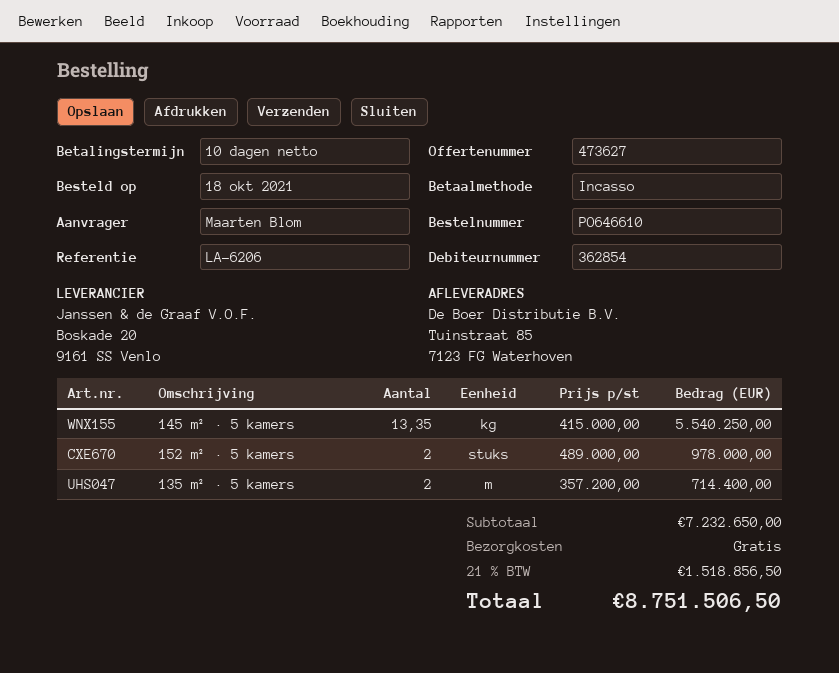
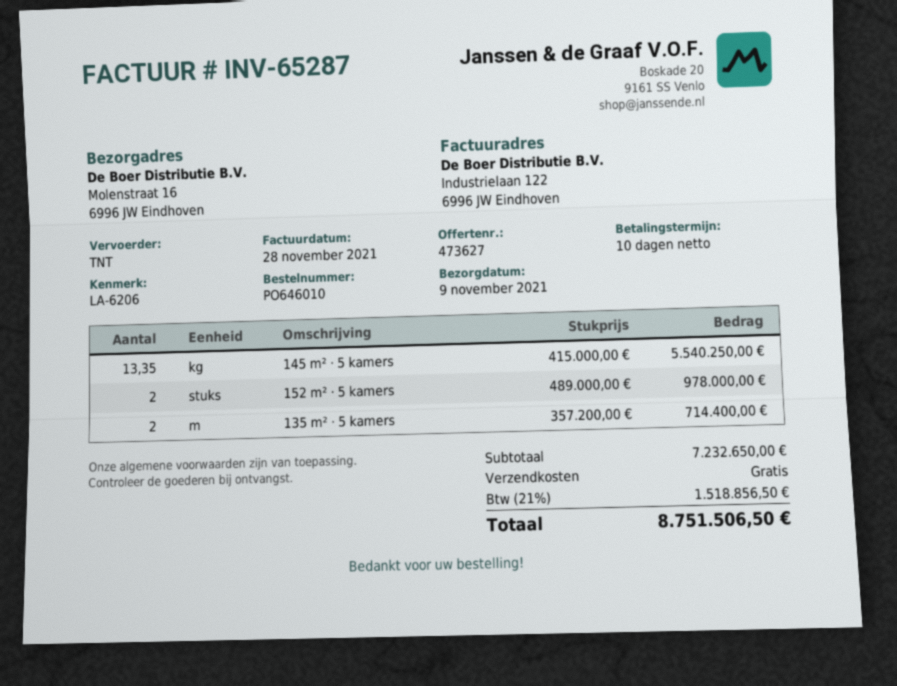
order number: PO646610 -> PO646010
ship to: Tuinstraat 85, 7123 FG Waterhoven -> Molenstraat 16, 6996 JW Eindhoven

